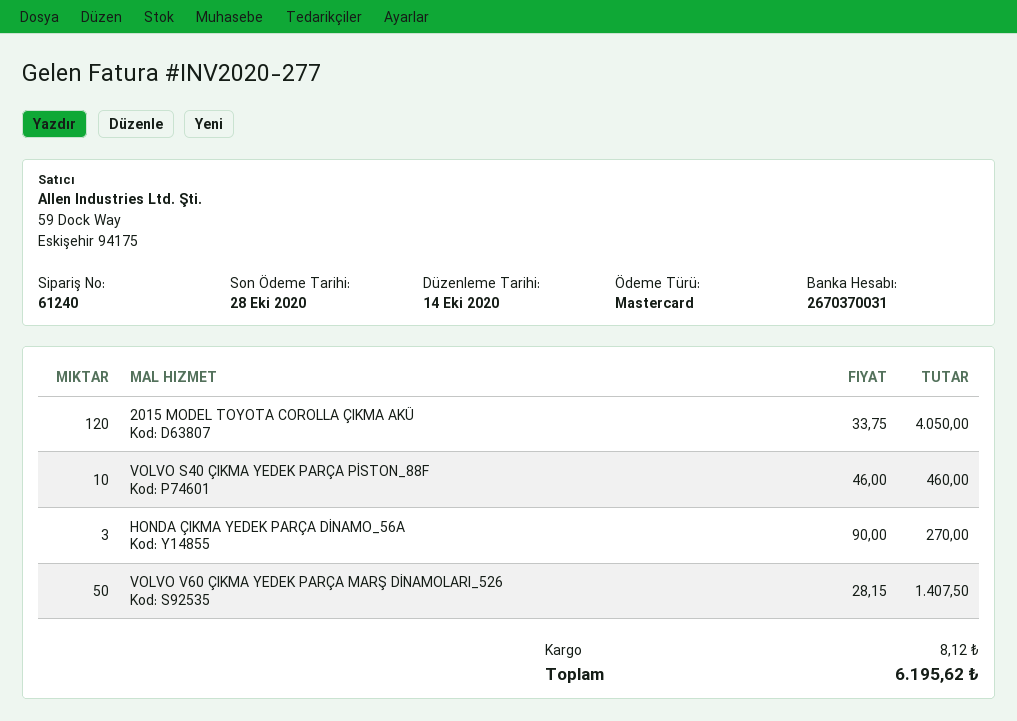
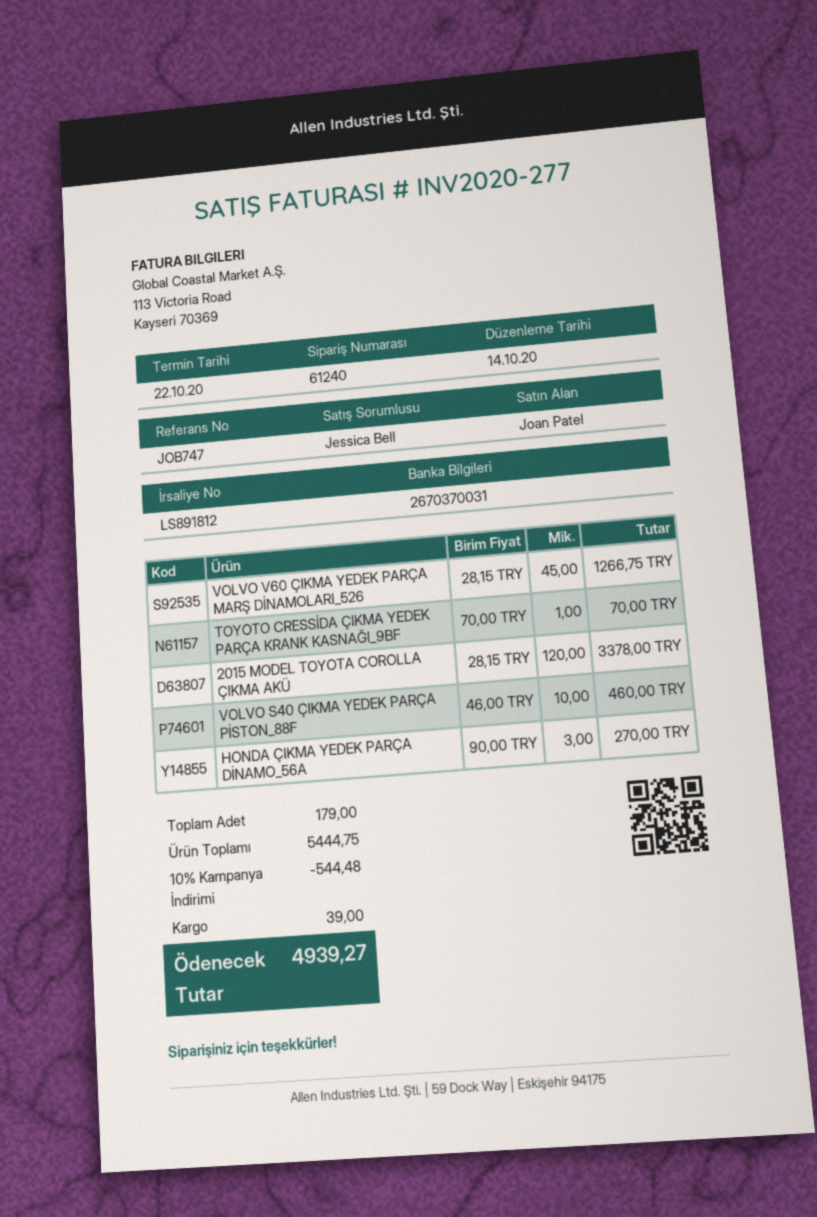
2015 MODEL TOYOTA COROLLA ÇIKMA AKÜ: 120 x 33.75 = 4050.00 -> 120 x 28.15 = 3378.00
VOLVO V60 ÇIKMA YEDEK PARÇA MARŞ DİNAMOLARI_526: 50 x 28.15 = 1407.50 -> 45 x 28.15 = 1266.75
TOYOTO CRESSİDA ÇIKMA YEDEK PARÇA KRANK KASNAĞI_9BF: none -> 1 x 70.00 = 70.00
discount: none -> 10% = 544.48
shipping: 8.12 -> 39.00
total: 6195.62 -> 4939.27

